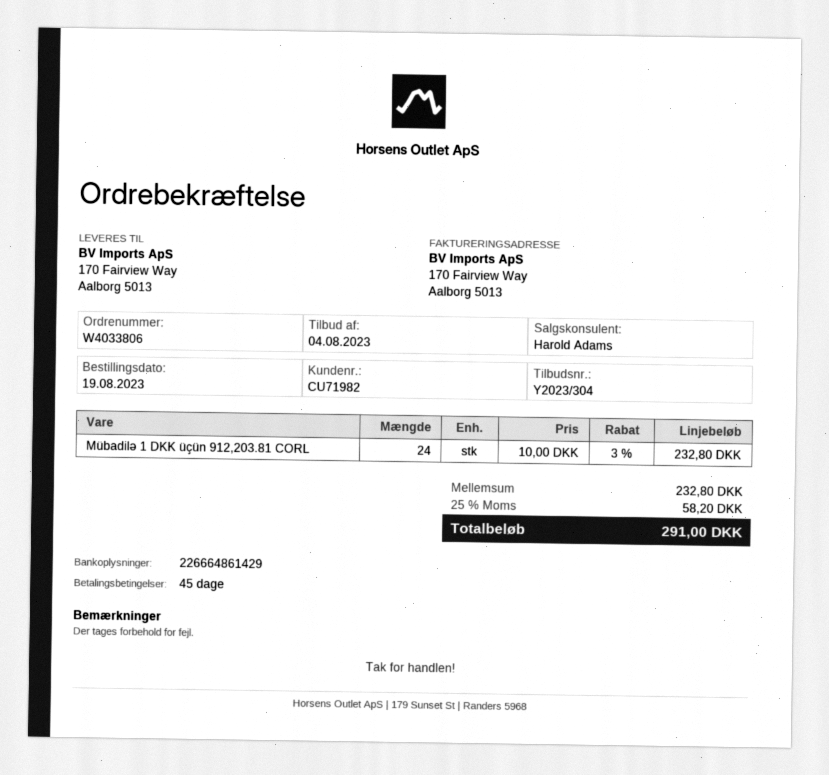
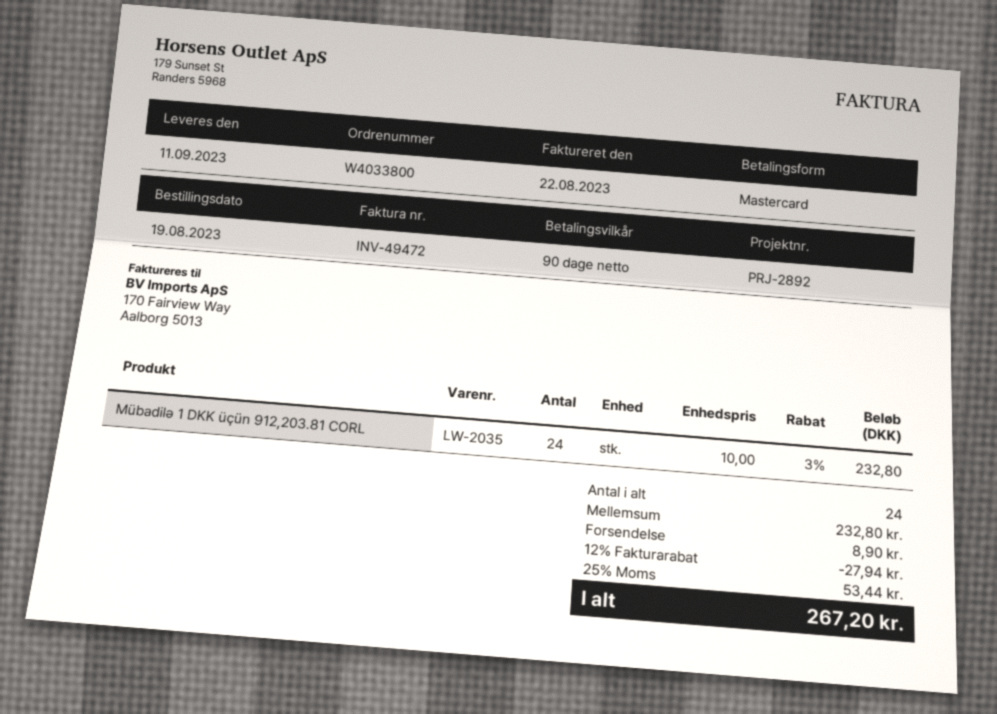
order number: W4033806 -> W4033800
payment terms: 45 days -> 90 days
discount: none -> 12% = 27.94
shipping: none -> 8.90
tax: 25% = 58.20 -> 25% = 53.44
total: 291.00 -> 267.20

